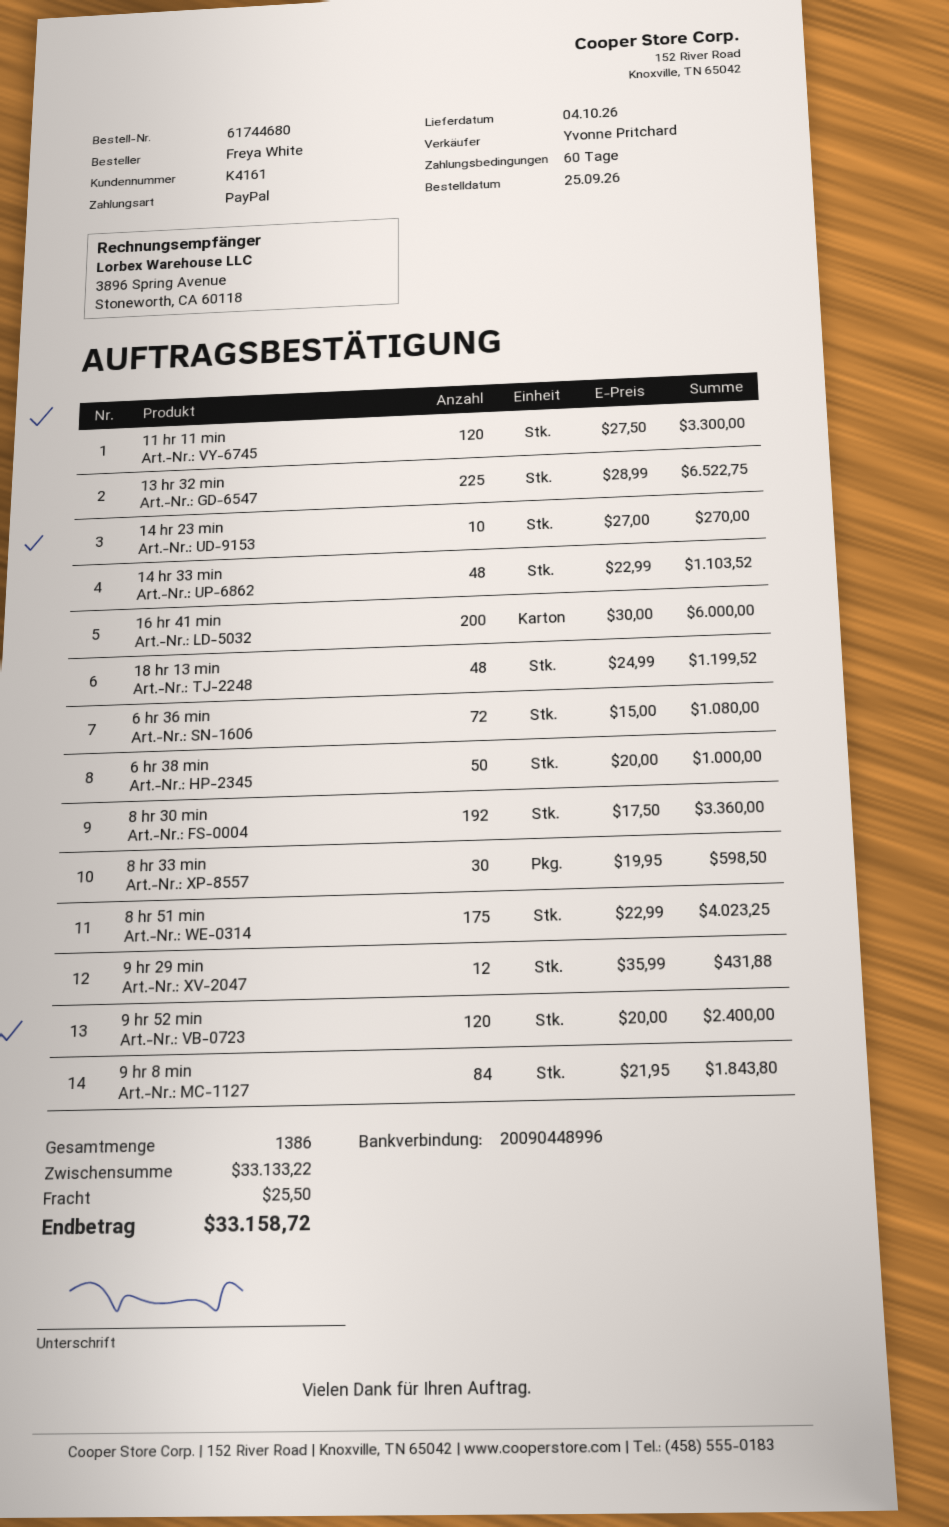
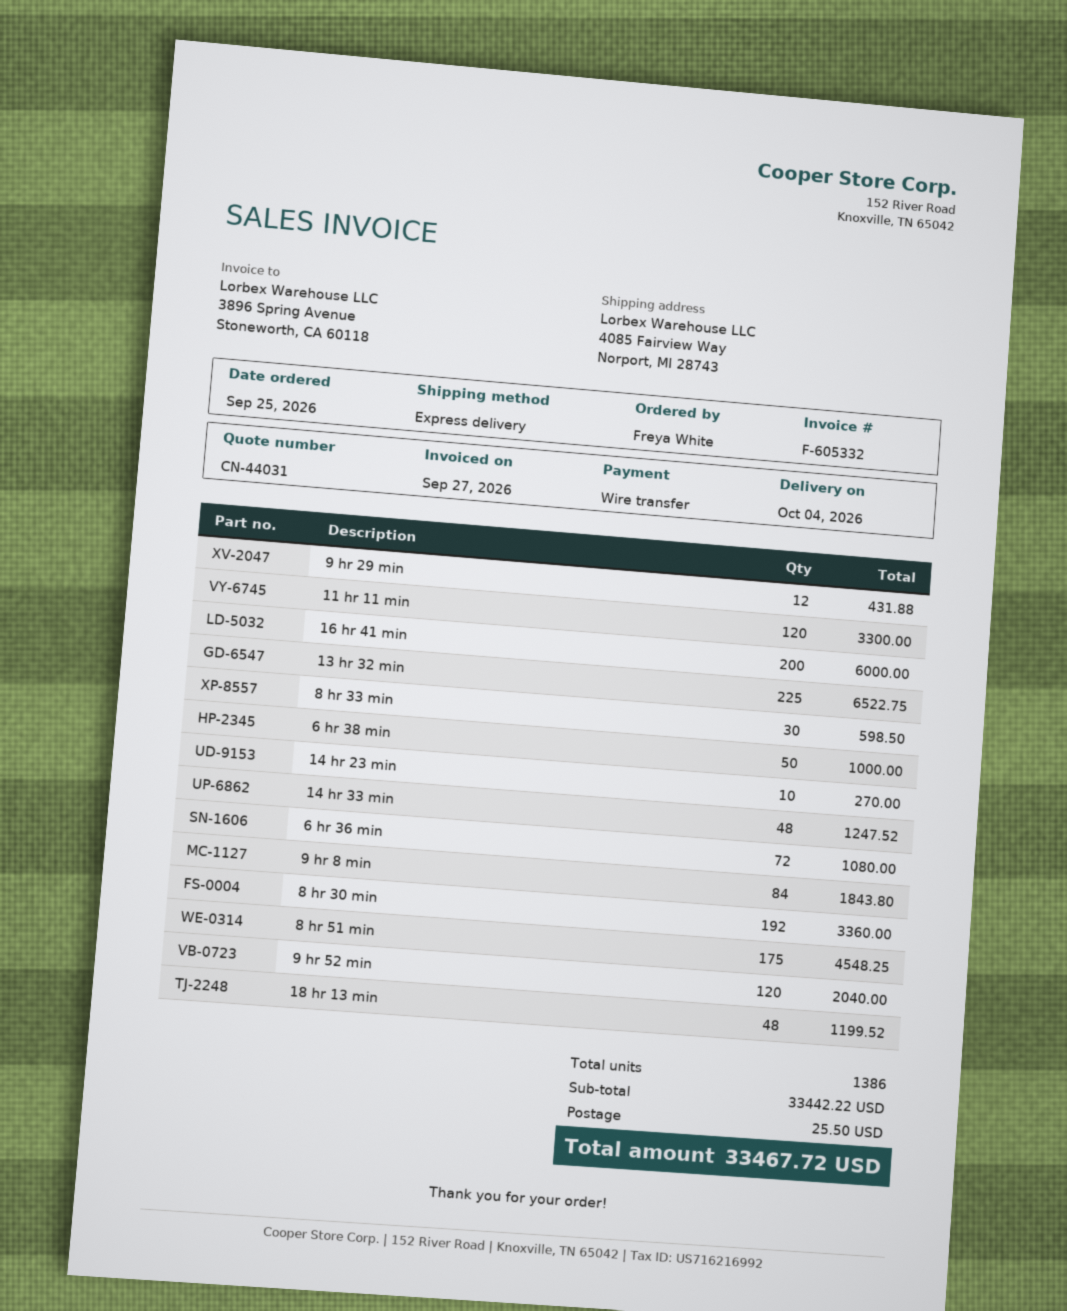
payment method: PayPal -> bank transfer
14 hr 33 min: 48 for 1103.52 -> 48 for 1247.52
8 hr 51 min: 175 for 4023.25 -> 175 for 4548.25
9 hr 52 min: 120 for 2400.00 -> 120 for 2040.00
subtotal: 33133.22 -> 33442.22
total: 33158.72 -> 33467.72

